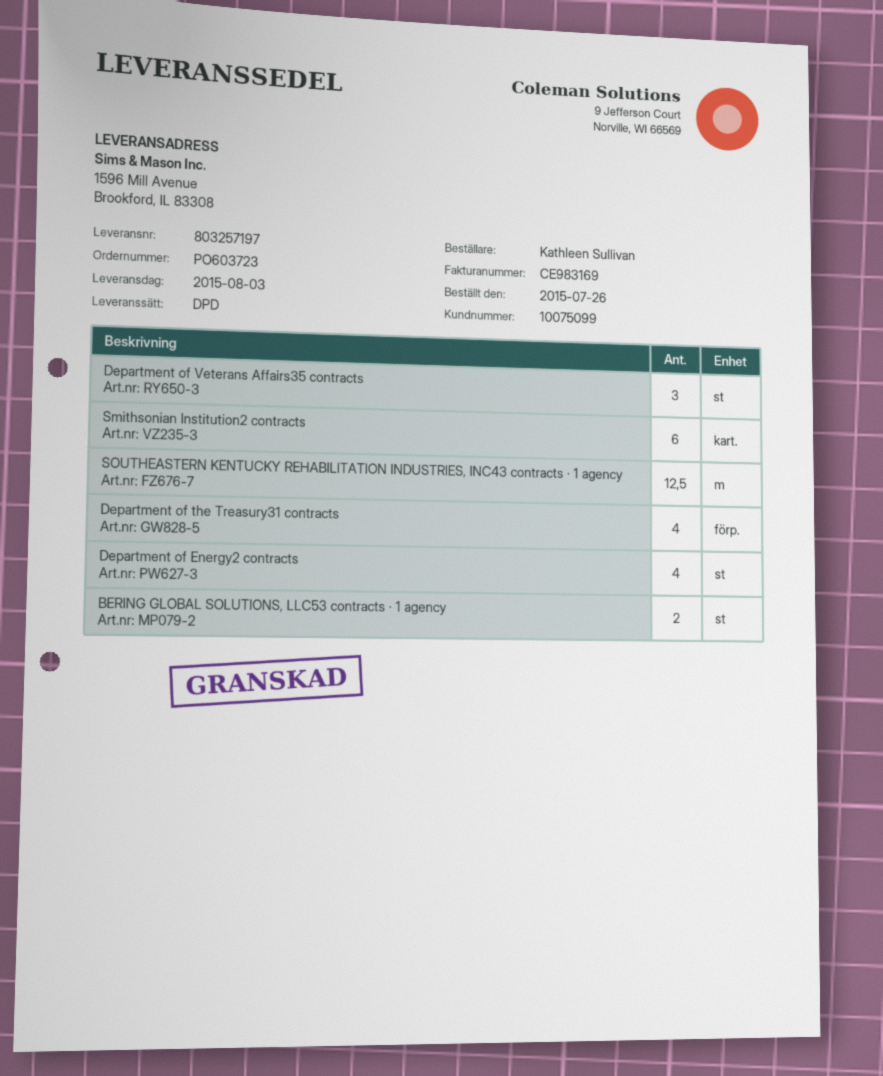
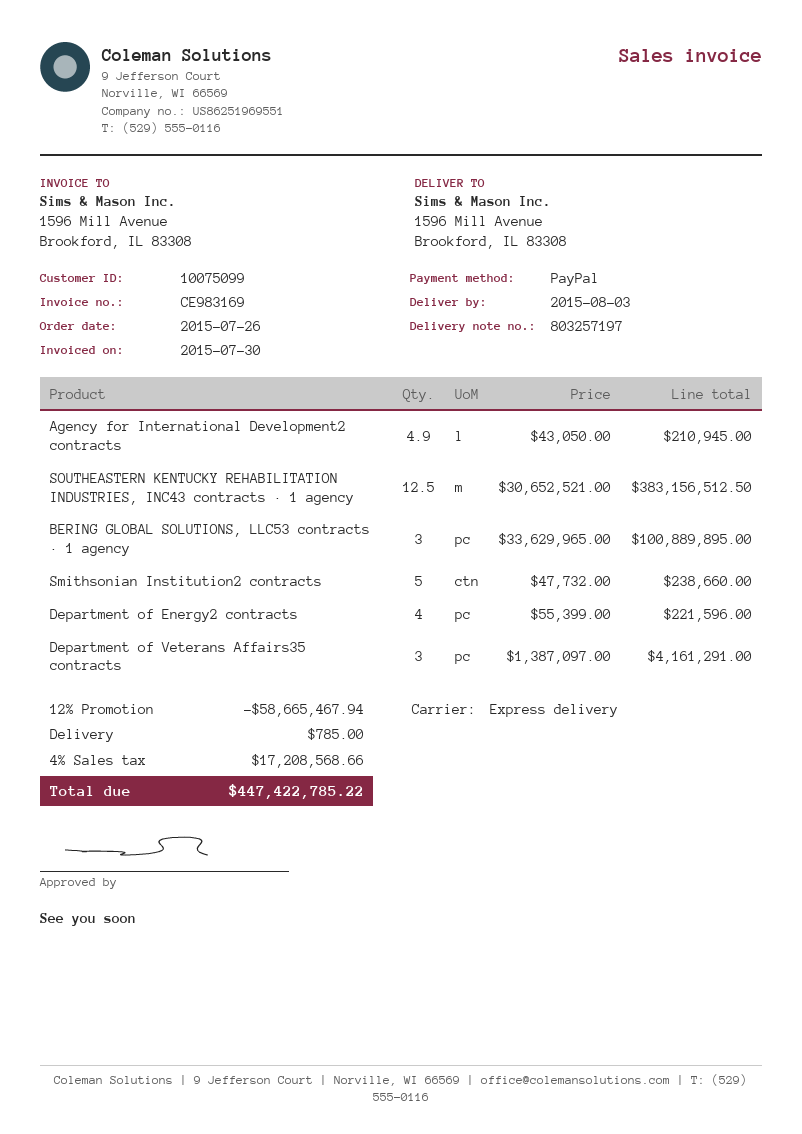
shipping method: DPD -> express
Smithsonian Institution2 contracts: 6 -> 5
Department of the Treasury31 contracts: 4 -> none
BERING GLOBAL SOLUTIONS, LLC53 contracts · 1 agency: 2 -> 3
Agency for International Development2 contracts: none -> 4.9

